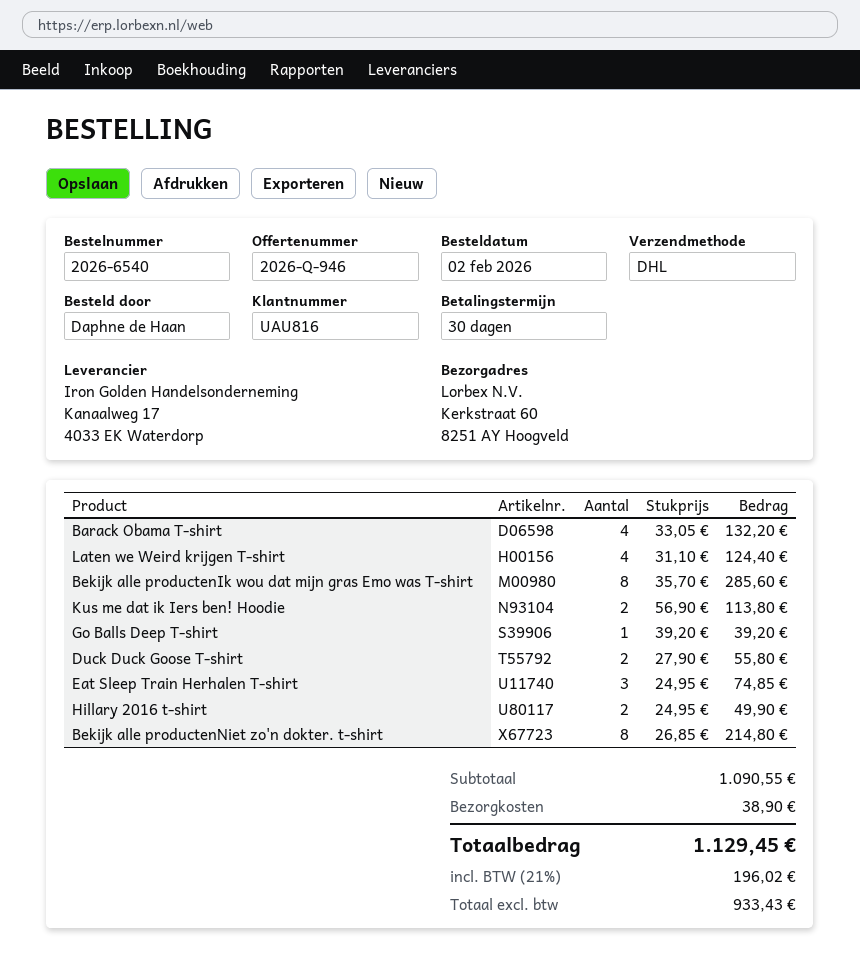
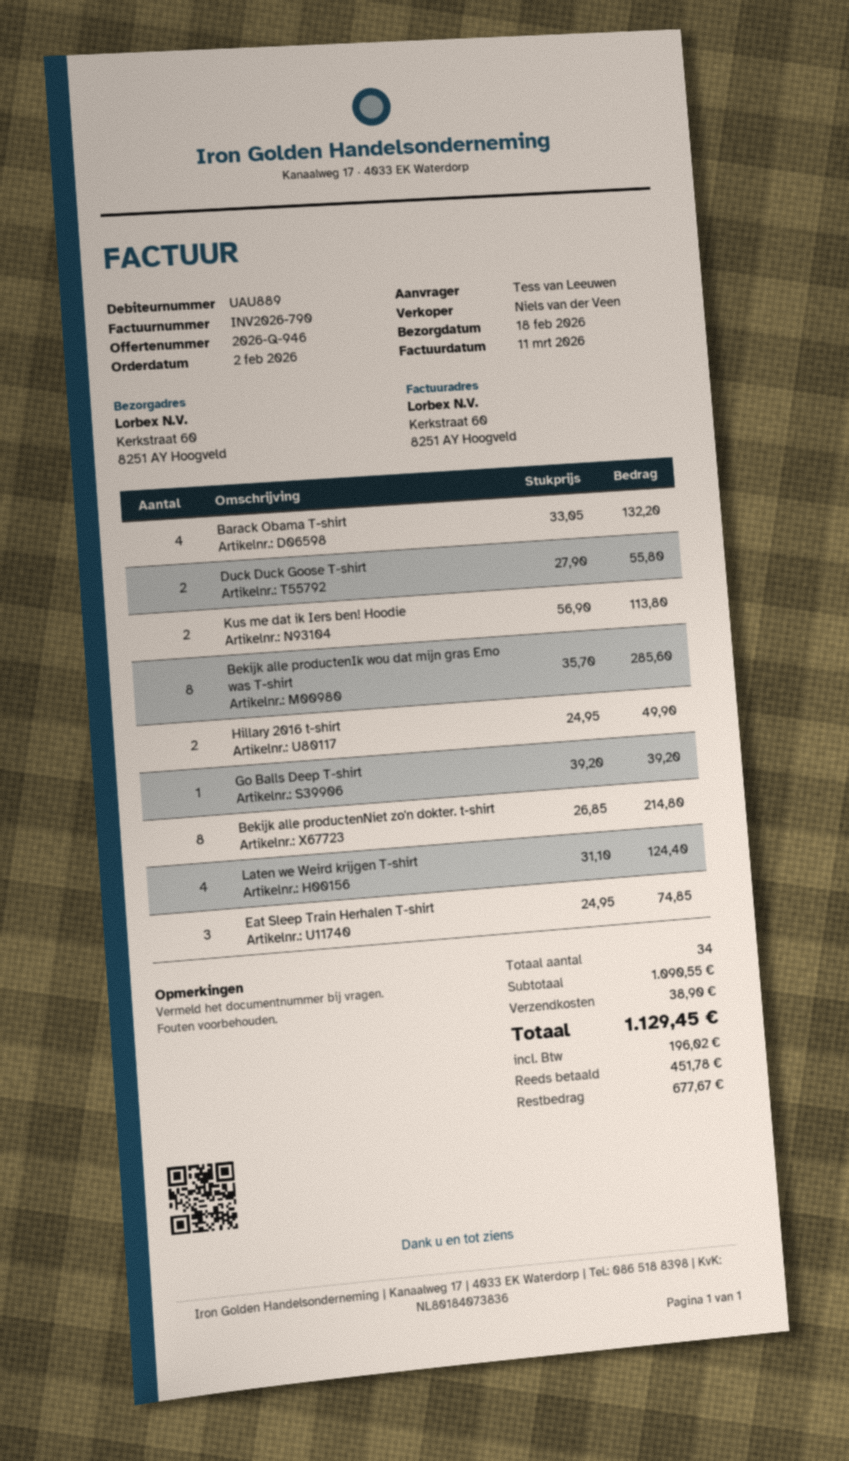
customer number: UAU816 -> UAU889
ordered by: Daphne de Haan -> Tess van Leeuwen

